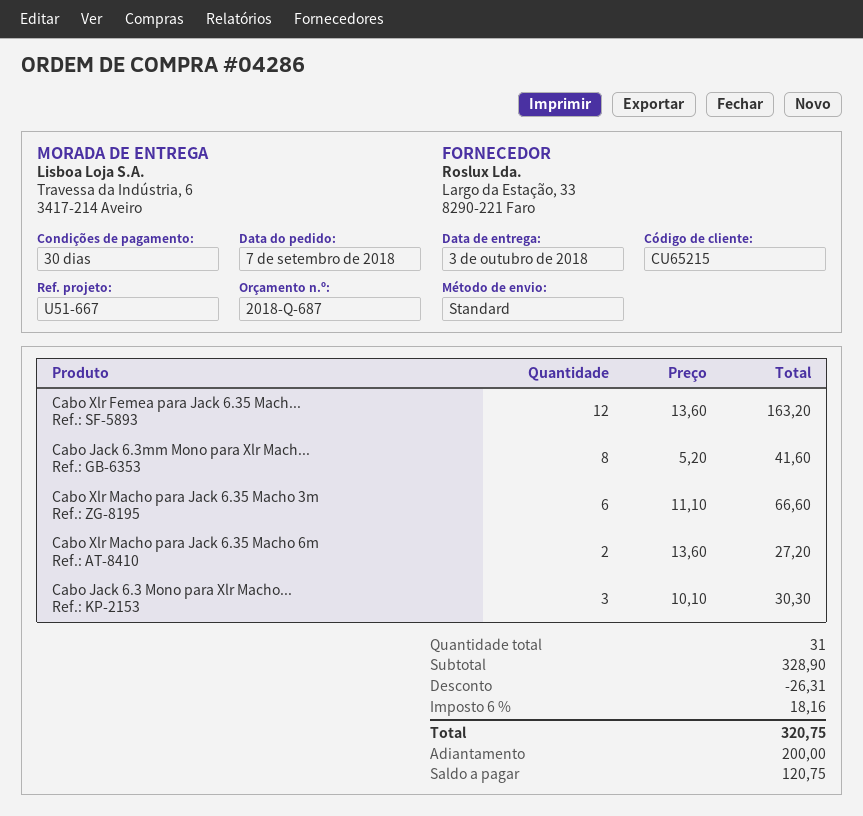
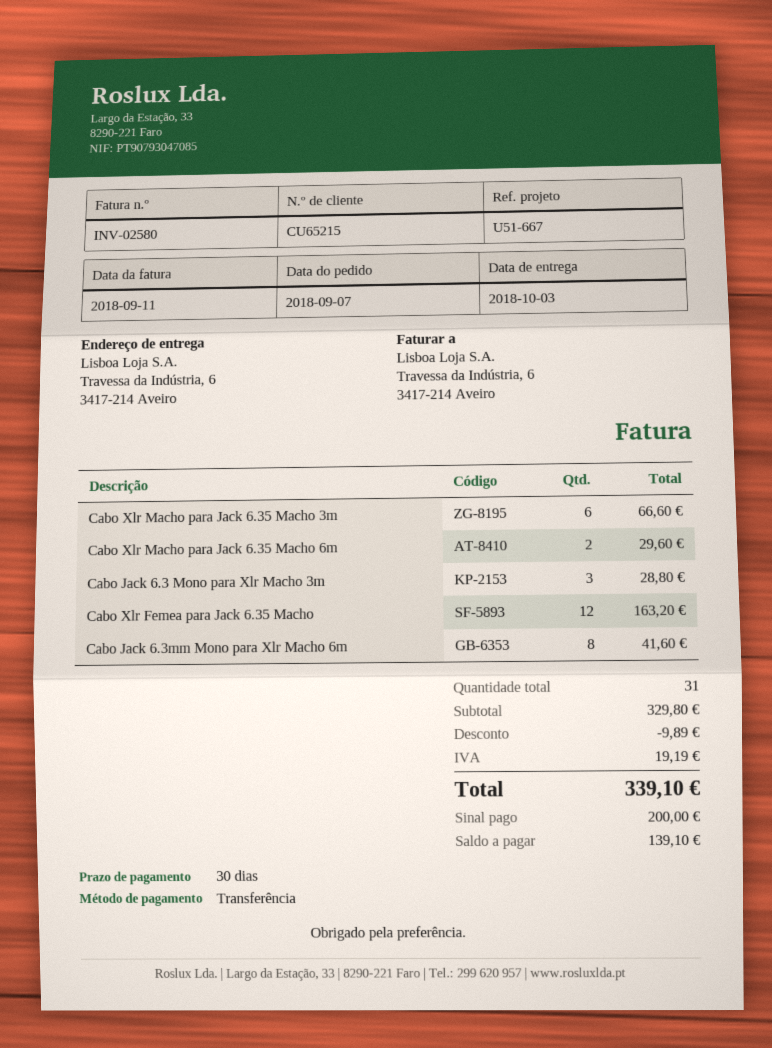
Cabo Xlr Macho para Jack 6.35 Macho 6m: 2 for 27.20 -> 2 for 29.60
Cabo Jack 6.3 Mono para Xlr Macho...: 3 for 30.30 -> 3 for 28.80
subtotal: 328.90 -> 329.80
discount: 26.31 -> 9.89
tax: 18.16 -> 19.19
total: 320.75 -> 339.10
balance: 120.75 -> 139.10

